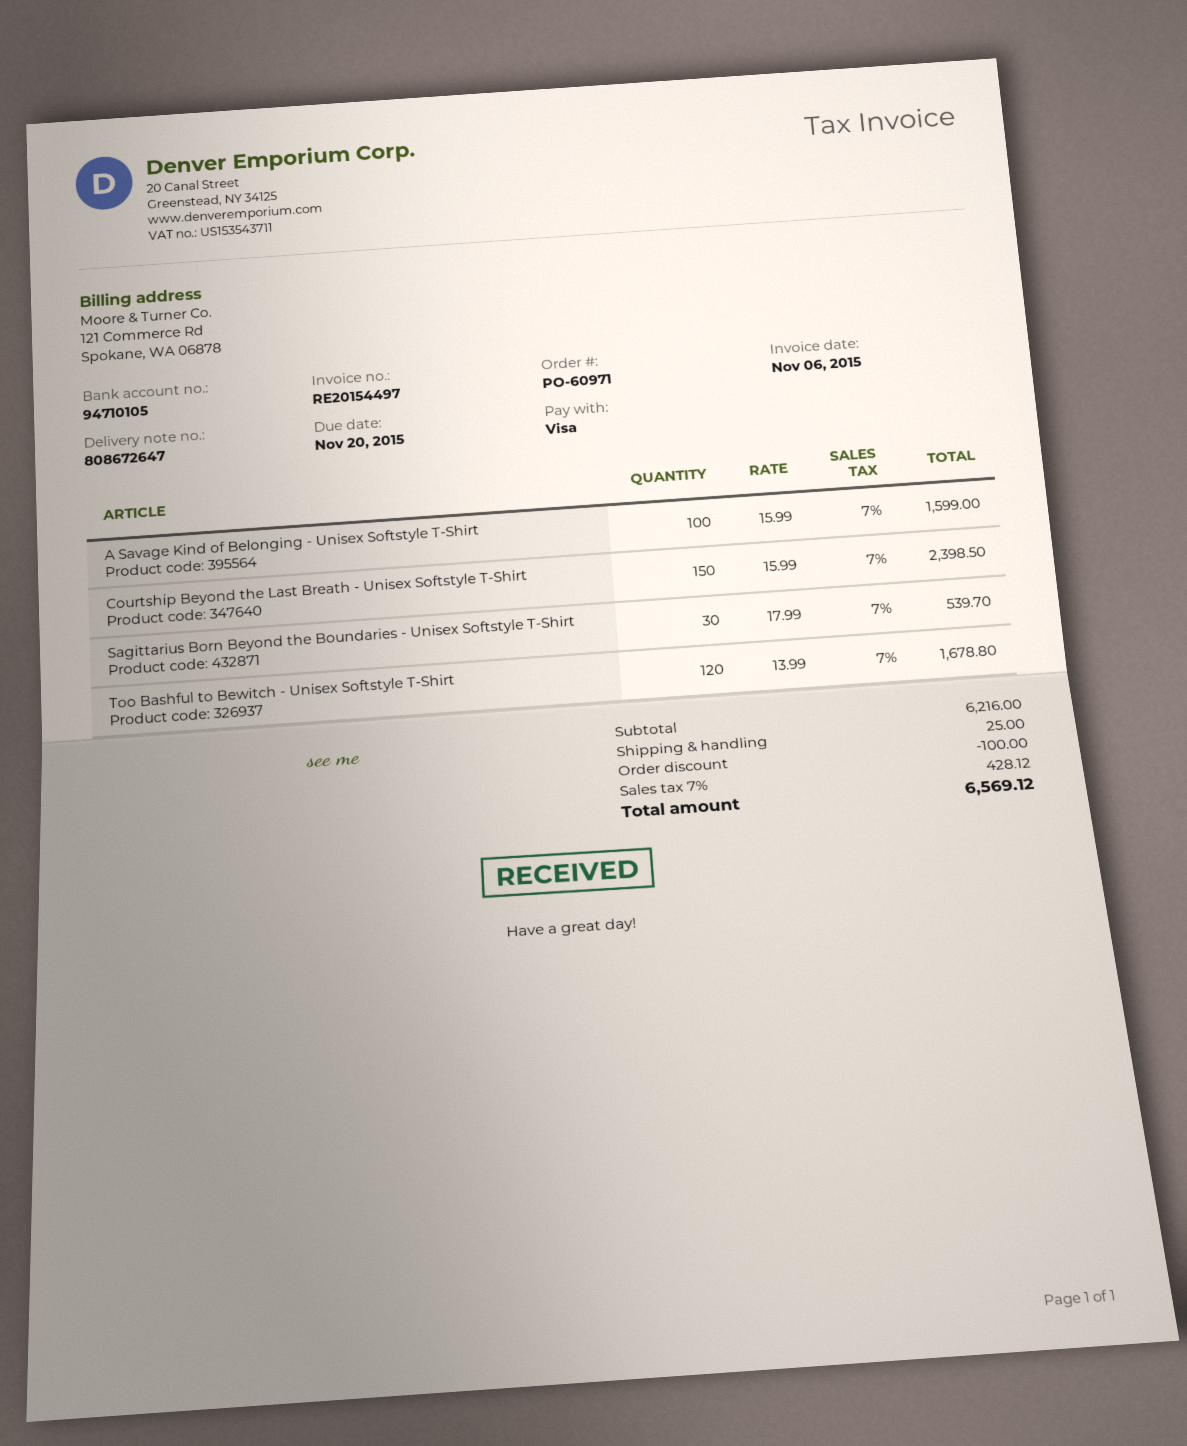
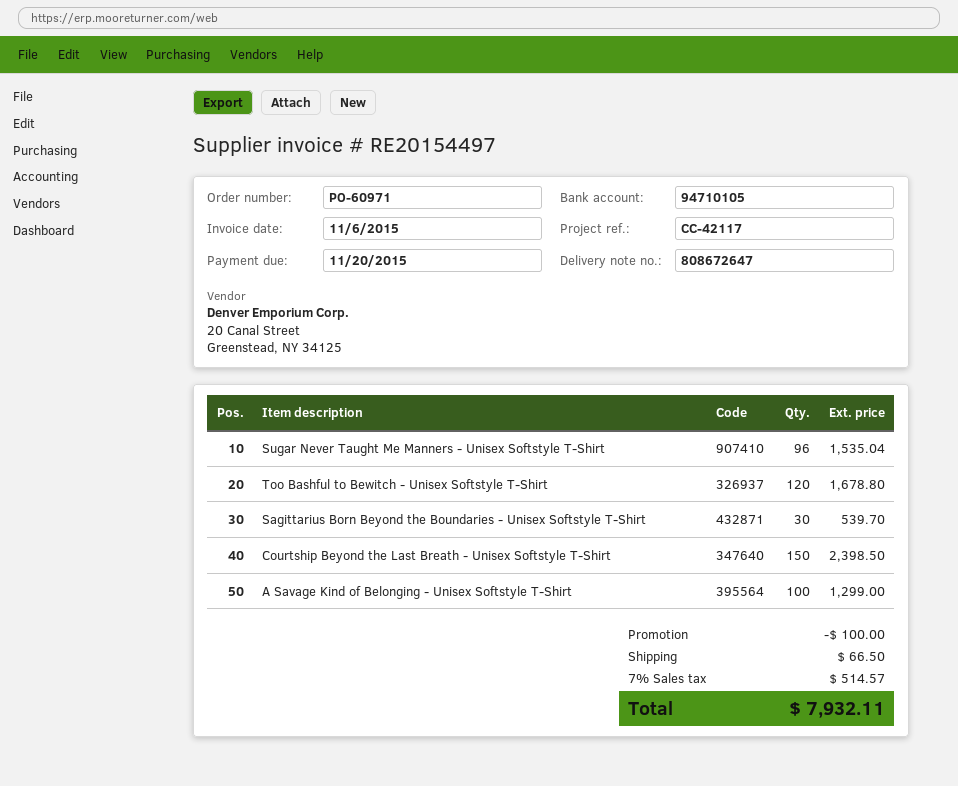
A Savage Kind of Belonging - Unisex Softstyle T-Shirt: 100 for 1599.00 -> 100 for 1299.00
Sugar Never Taught Me Manners - Unisex Softstyle T-Shirt: none -> 96 for 1535.04
shipping: 25.00 -> 66.50
tax: 7% = 428.12 -> 7% = 514.57
total: 6569.12 -> 7932.11

